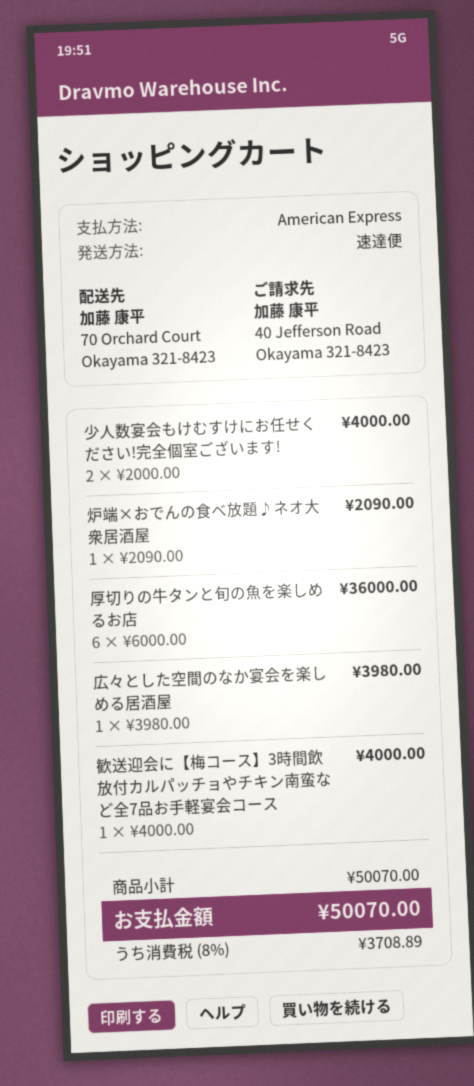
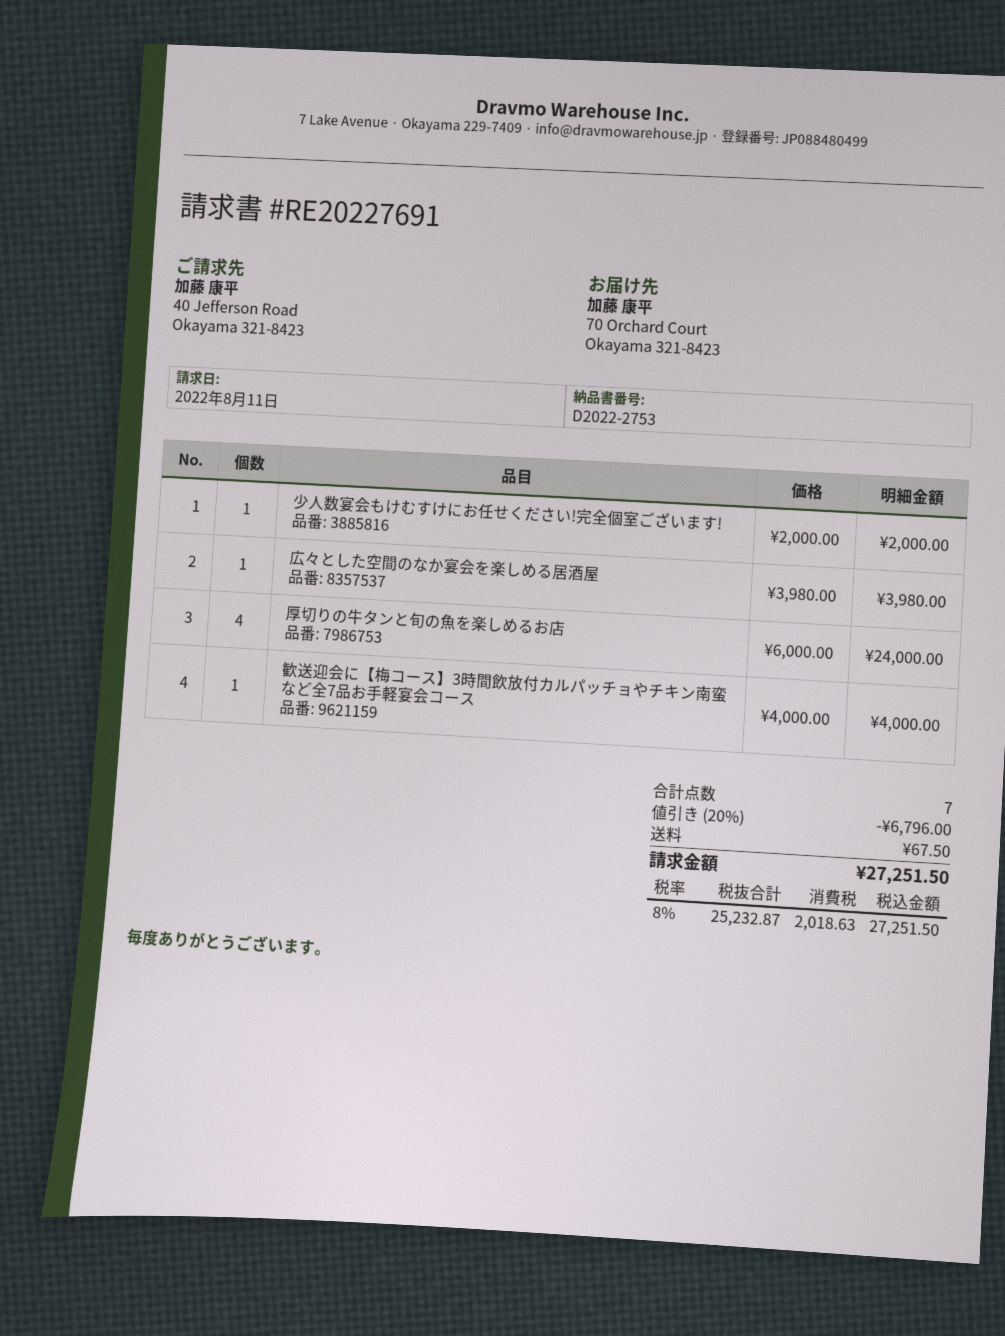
少人数宴会もけむすけにお任せください!完全個室ございます!: 2 x 2000.00 = 4000.00 -> 1 x 2000.00 = 2000.00
炉端×おでんの食べ放題♪ネオ大衆居酒屋: 1 x 2090.00 = 2090.00 -> none
厚切りの牛タンと旬の魚を楽しめるお店: 6 x 6000.00 = 36000.00 -> 4 x 6000.00 = 24000.00
discount: none -> 20% = 6796.00
shipping: none -> 67.50
tax: 8% = 3708.89 -> 8% = 2018.63
total: 50070.00 -> 27251.50

